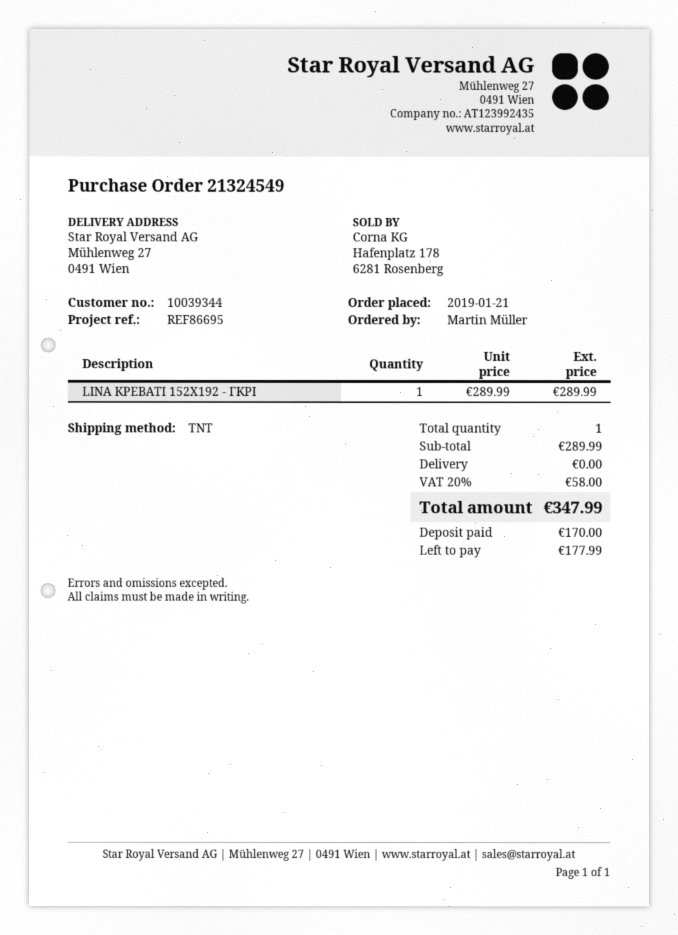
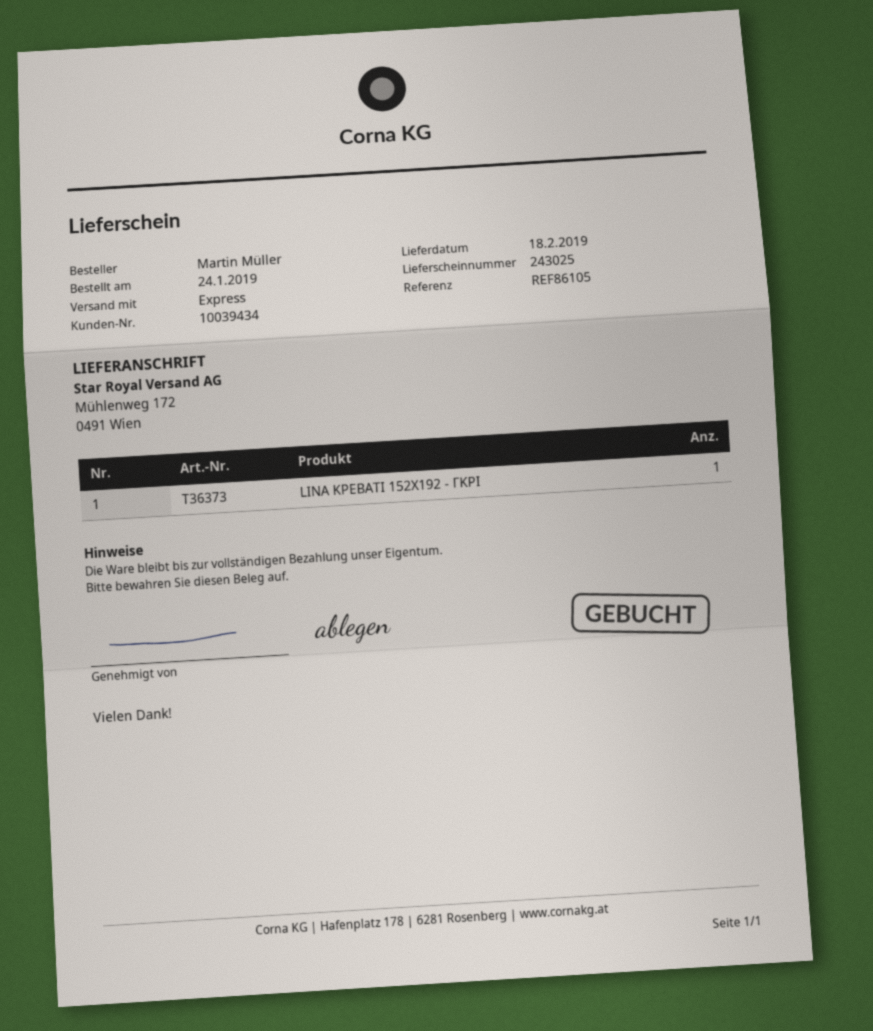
order date: 2019-01-21 -> 2019-01-24
customer number: 10039344 -> 10039434
reference: REF86695 -> REF86105
shipping method: TNT -> express
ship to: Mühlenweg 27, 0491 Wien -> Mühlenweg 172, 0491 Wien

